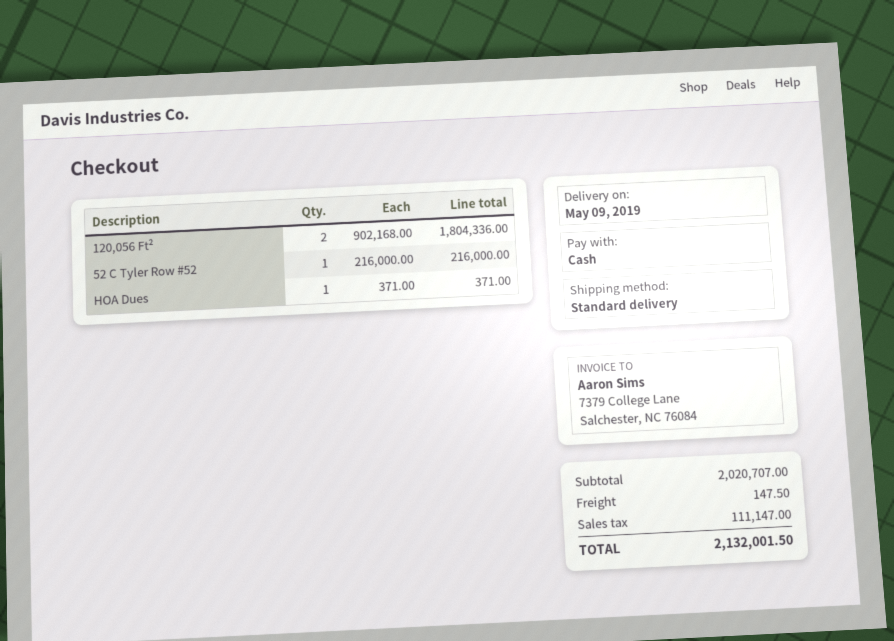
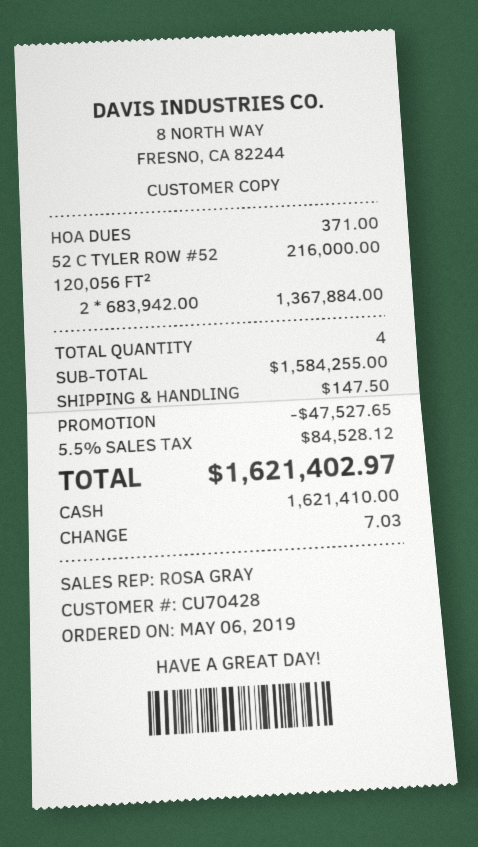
120,056 Ft²: 2 x 902168.00 = 1804336.00 -> 2 x 683942.00 = 1367884.00
subtotal: 2020707.00 -> 1584255.00
discount: none -> 47527.65
tax: 111147.00 -> 84528.12
total: 2132001.50 -> 1621402.97

